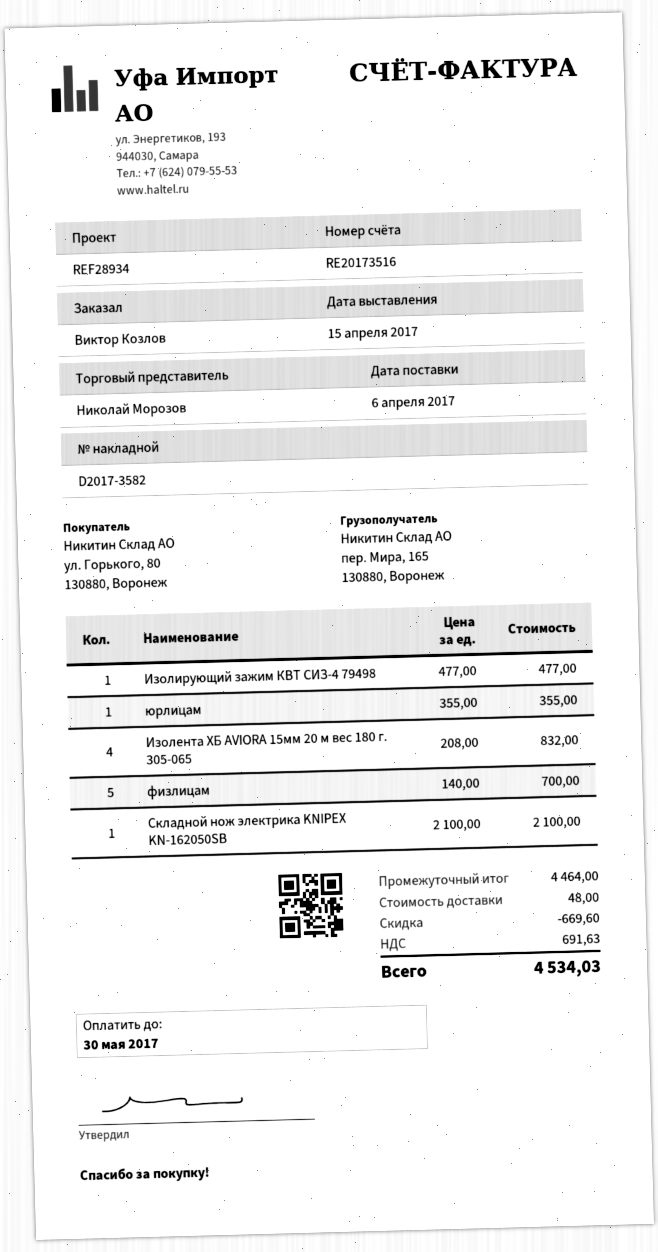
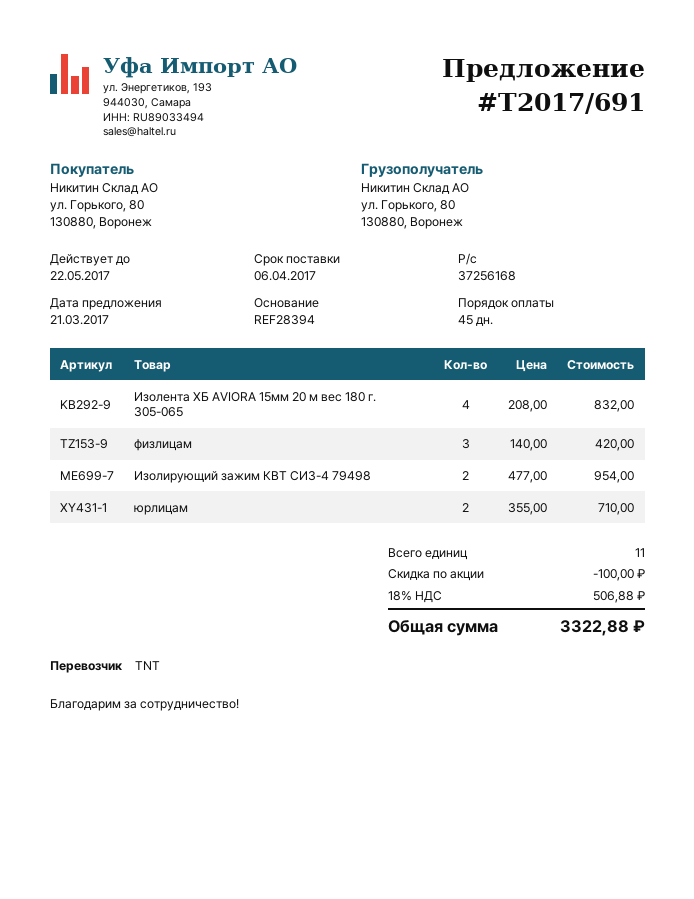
reference: REF28934 -> REF28394
ship to: пер. Мира, 165, 130880, Воронеж -> ул. Горького, 80, 130880, Воронеж
Изолирующий зажим КВТ СИЗ-4 79498: 1 x 477.00 = 477.00 -> 2 x 477.00 = 954.00
юрлицам: 1 x 355.00 = 355.00 -> 2 x 355.00 = 710.00
физлицам: 5 x 140.00 = 700.00 -> 3 x 140.00 = 420.00
Складной нож электрика KNIPEX KN-162050SB: 1 x 2100.00 = 2100.00 -> none
discount: 669.60 -> 100.00
shipping: 48.00 -> none
tax: 691.63 -> 506.88
total: 4534.03 -> 3322.88

